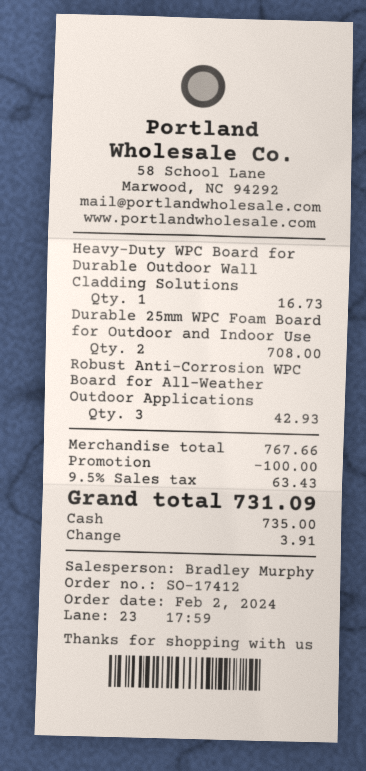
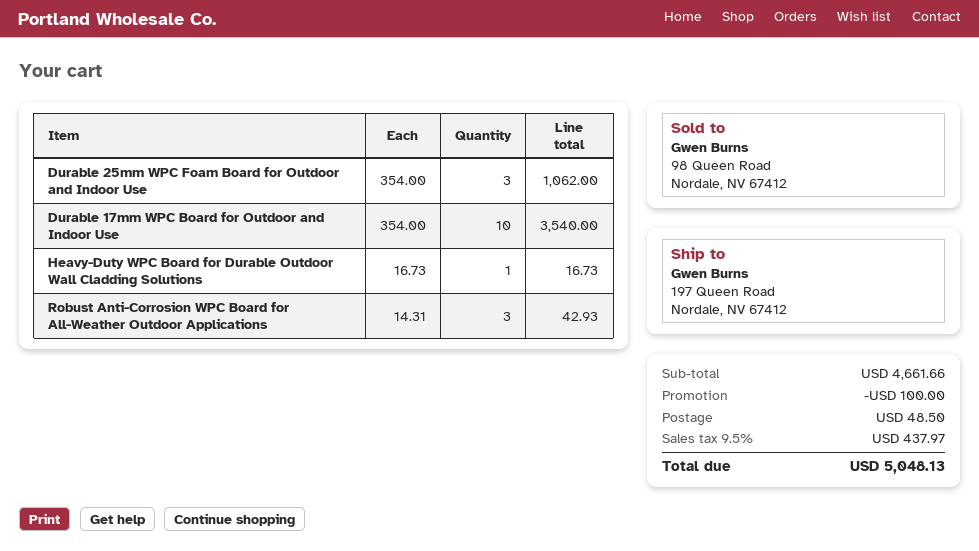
Durable 25mm WPC Foam Board for Outdoor and Indoor Use: 2 for 708.00 -> 3 for 1062.00
Durable 17mm WPC Board for Outdoor and Indoor Use: none -> 10 for 3540.00
subtotal: 767.66 -> 4661.66
shipping: none -> 48.50
tax: 9.5% = 63.43 -> 9.5% = 437.97
total: 731.09 -> 5048.13

